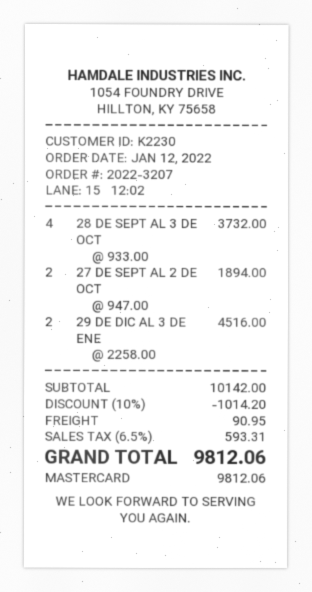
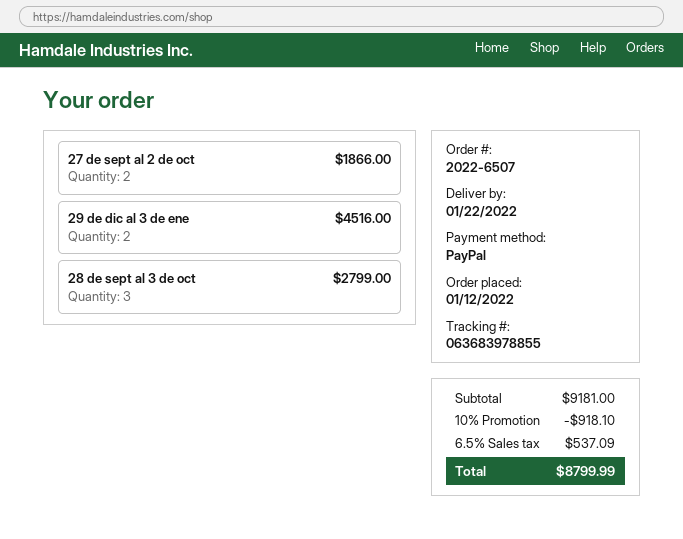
order number: 2022-3207 -> 2022-6507
payment method: Mastercard -> PayPal
28 DE SEPT AL 3 DE OCT: 4 for 3732.00 -> 3 for 2799.00
27 DE SEPT AL 2 DE OCT: 2 for 1894.00 -> 2 for 1866.00
subtotal: 10142.00 -> 9181.00
discount: 10% = 1014.20 -> 10% = 918.10
shipping: 90.95 -> none
tax: 6.5% = 593.31 -> 6.5% = 537.09
total: 9812.06 -> 8799.99

